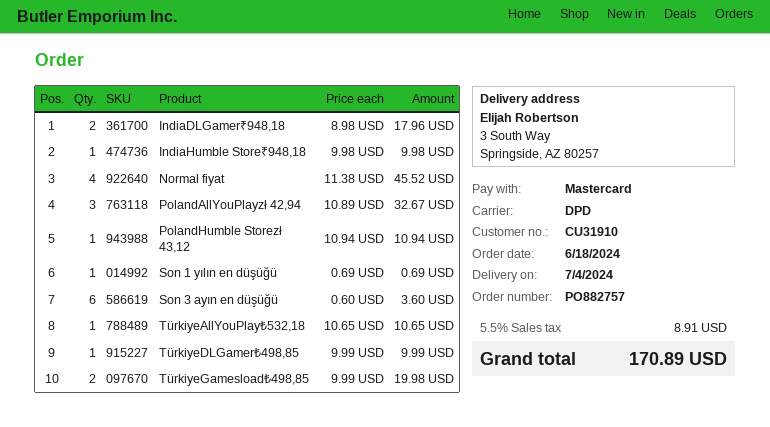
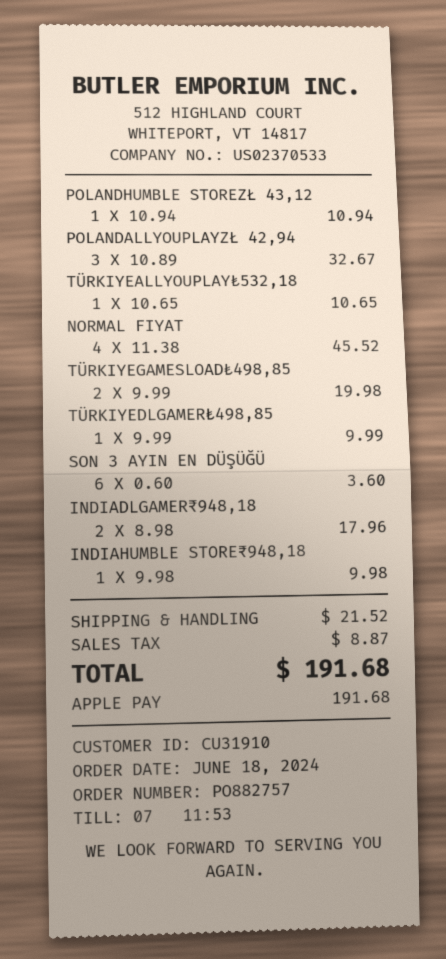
payment method: Mastercard -> Apple Pay
Son 1 yılın en düşüğü: 1 x 0.69 = 0.69 -> none
shipping: none -> 21.52
tax: 8.91 -> 8.87
total: 170.89 -> 191.68

